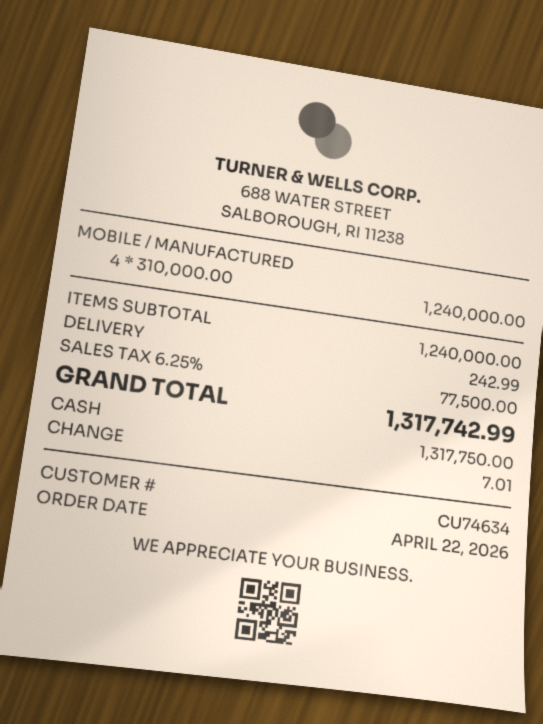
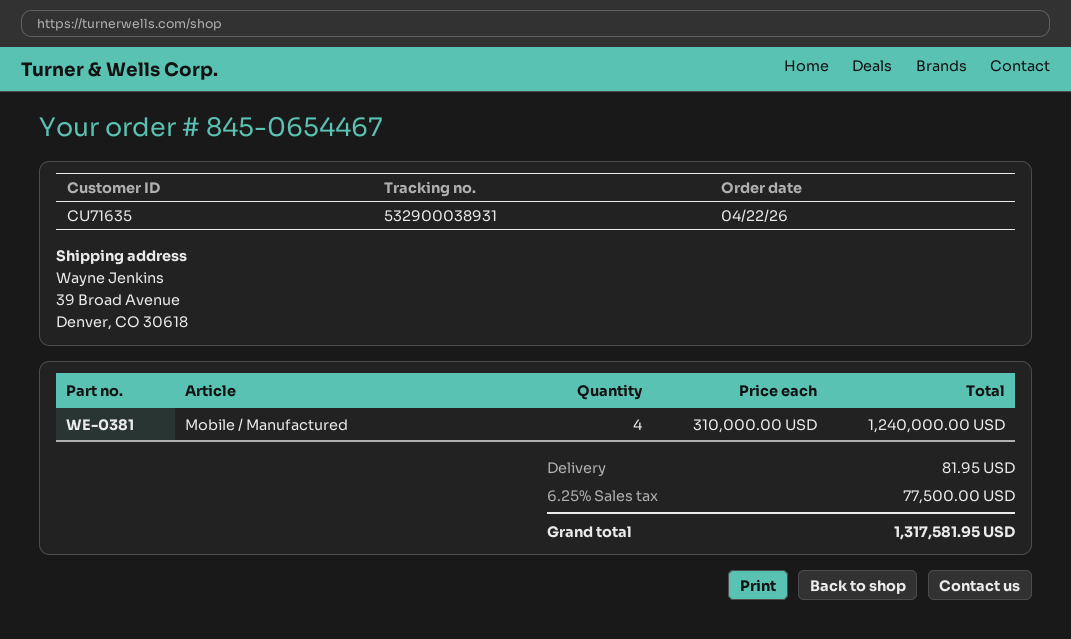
customer number: CU74634 -> CU71635
shipping: 242.99 -> 81.95
total: 1317742.99 -> 1317581.95

